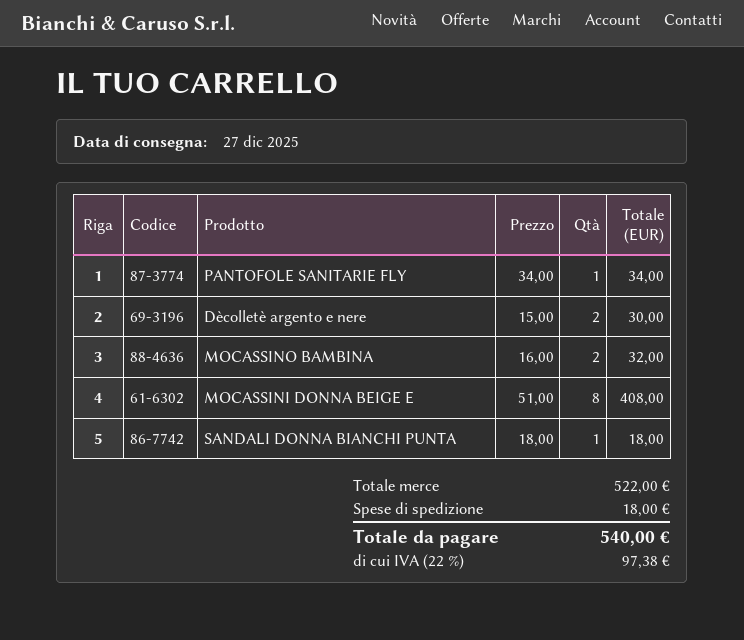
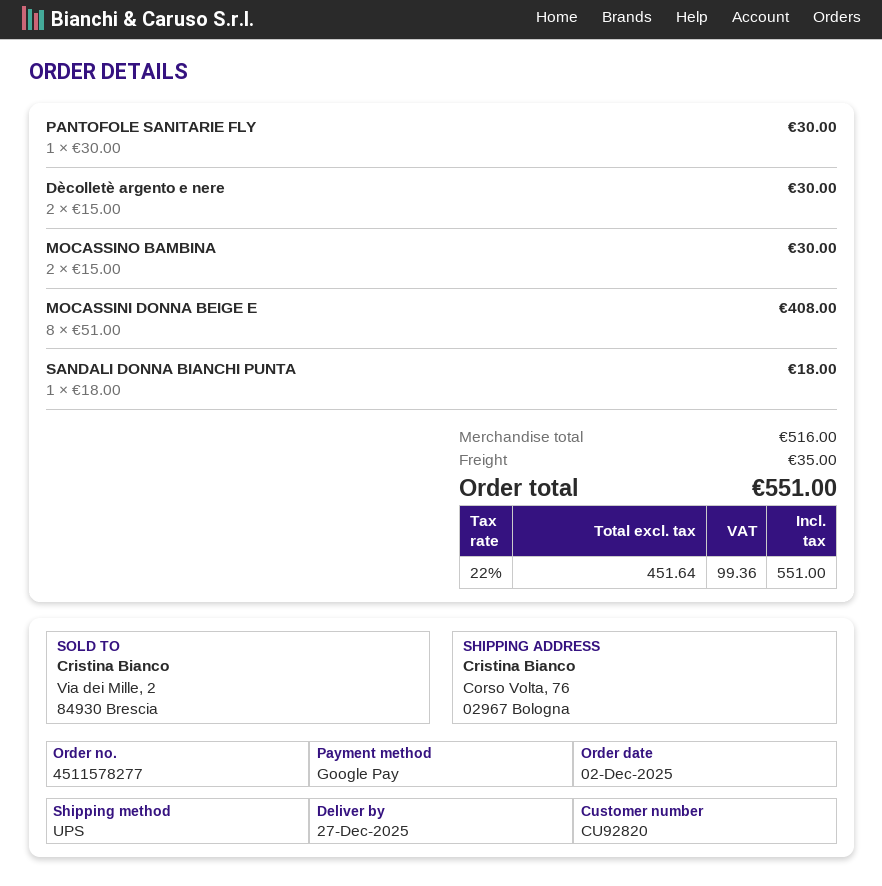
PANTOFOLE SANITARIE FLY: 1 x 34.00 = 34.00 -> 1 x 30.00 = 30.00
MOCASSINO BAMBINA: 2 x 16.00 = 32.00 -> 2 x 15.00 = 30.00
subtotal: 522.00 -> 516.00
shipping: 18.00 -> 35.00
tax: 22% = 97.38 -> 22% = 99.36
total: 540.00 -> 551.00

